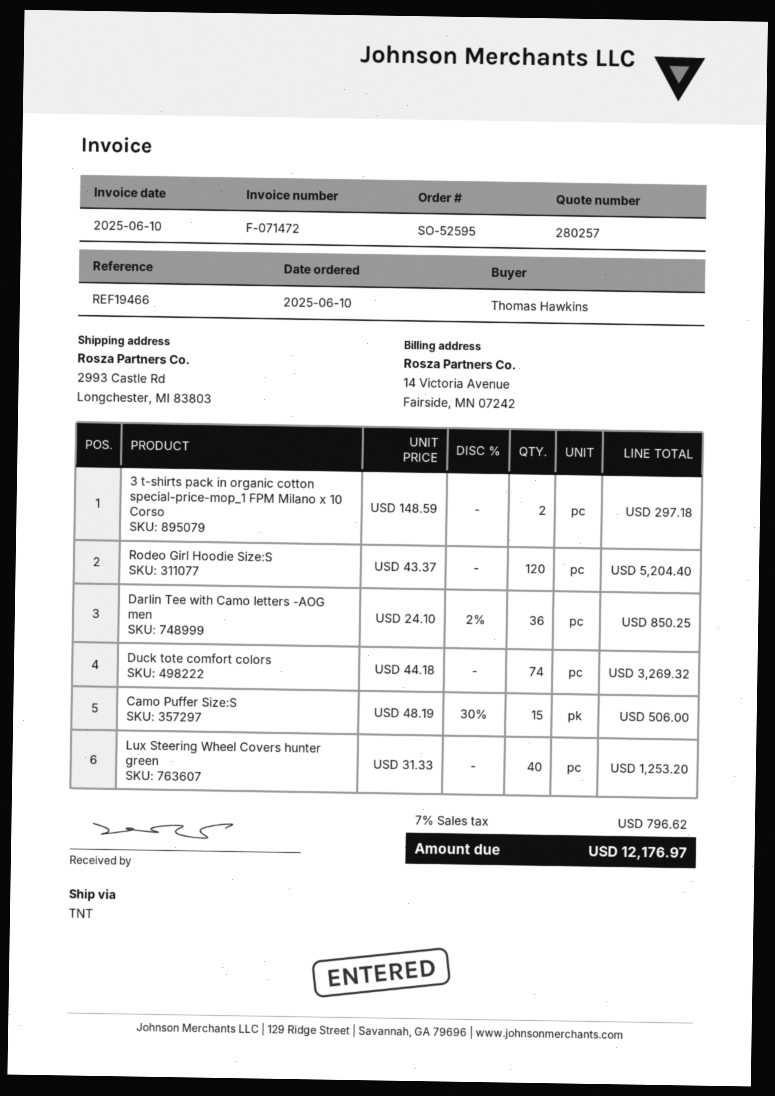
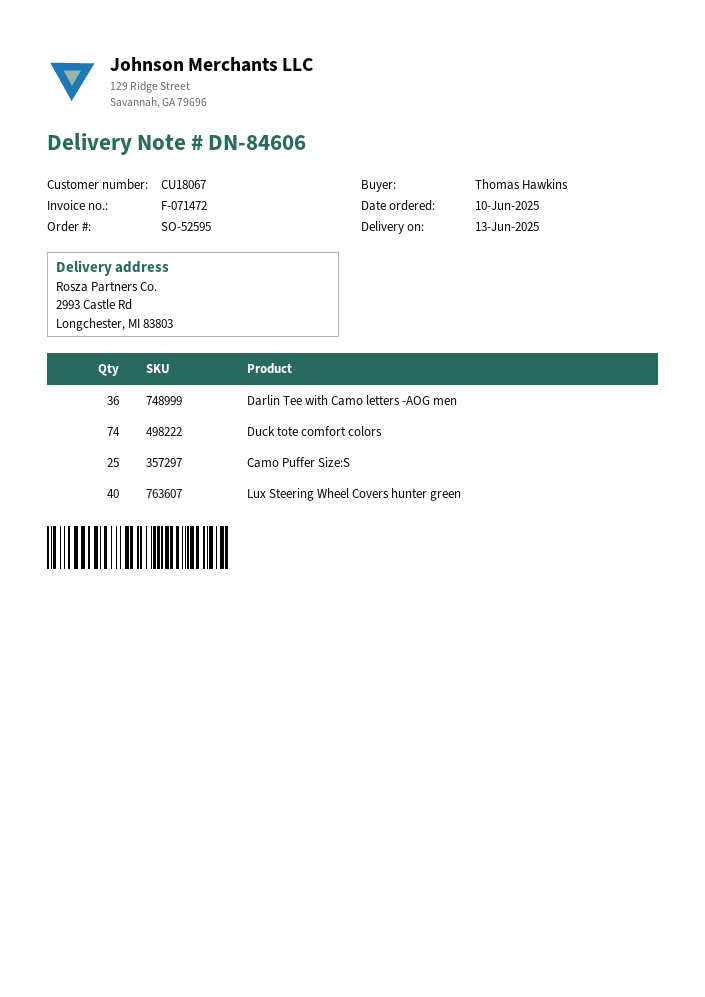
3 t-shirts pack in organic cotton special-price-mop_1 FPM Milano x 10 Corso: 2 -> none
Rodeo Girl Hoodie Size:S: 120 -> none
Camo Puffer Size:S: 15 -> 25

